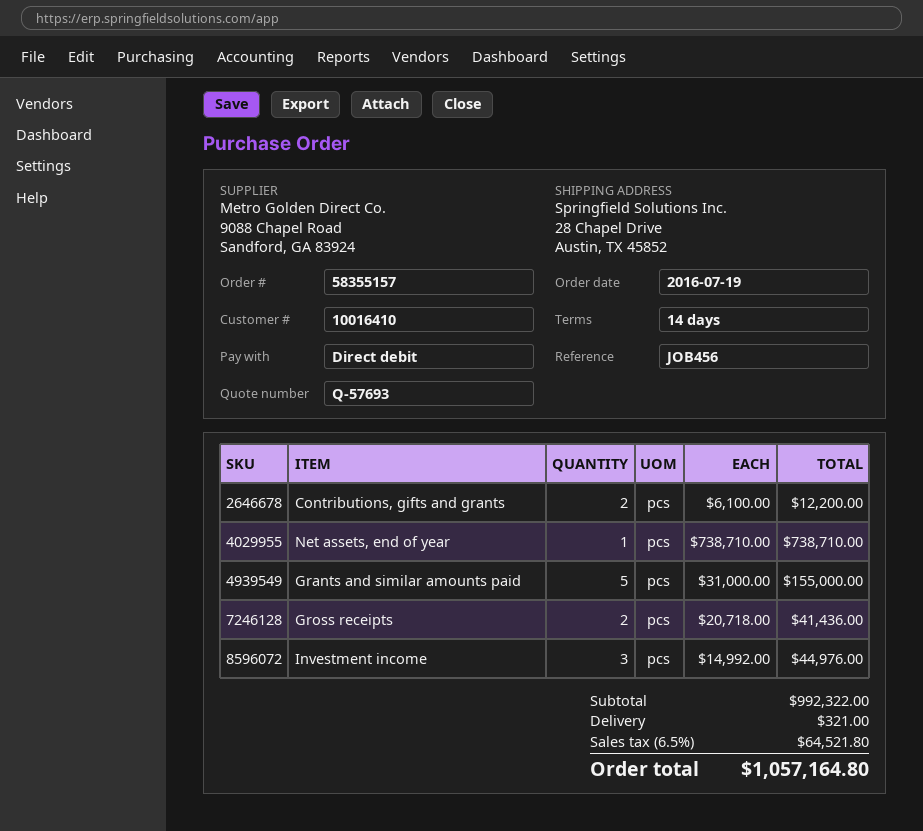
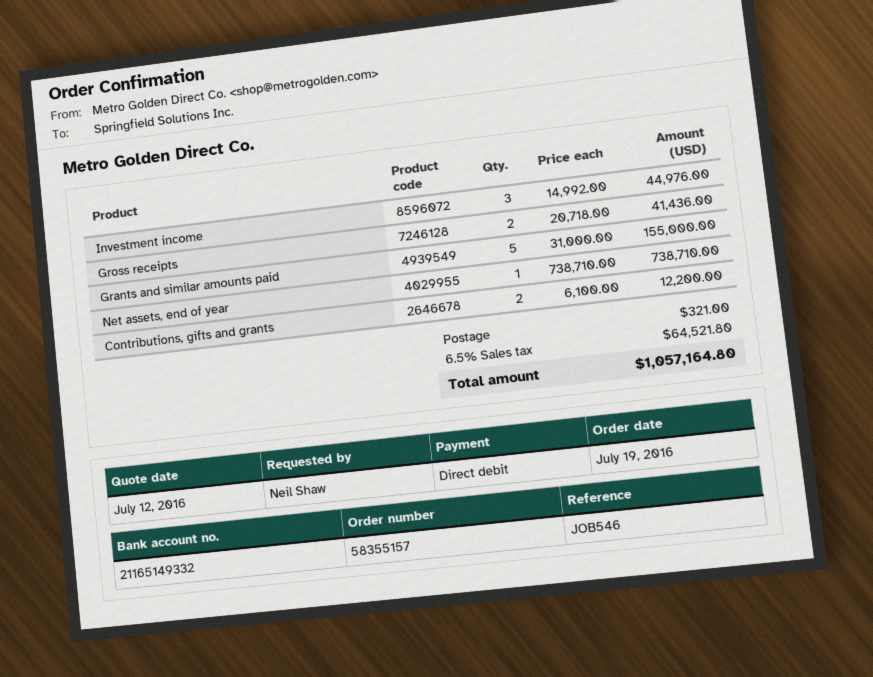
reference: JOB456 -> JOB546

